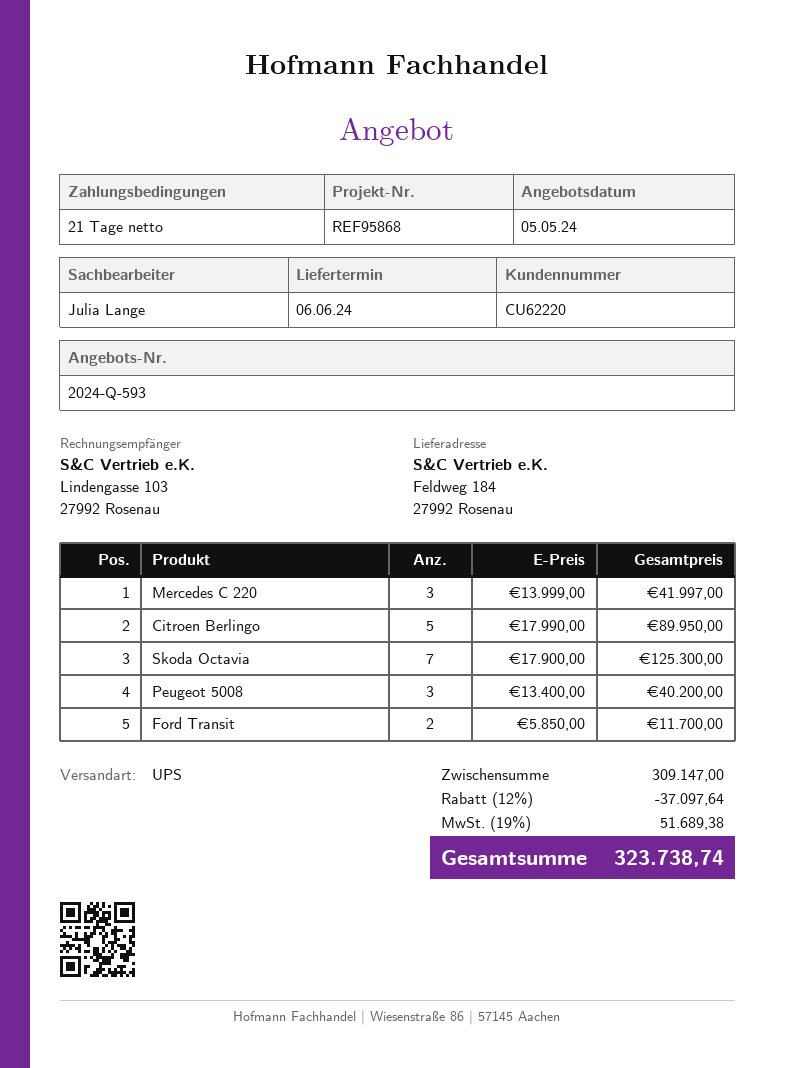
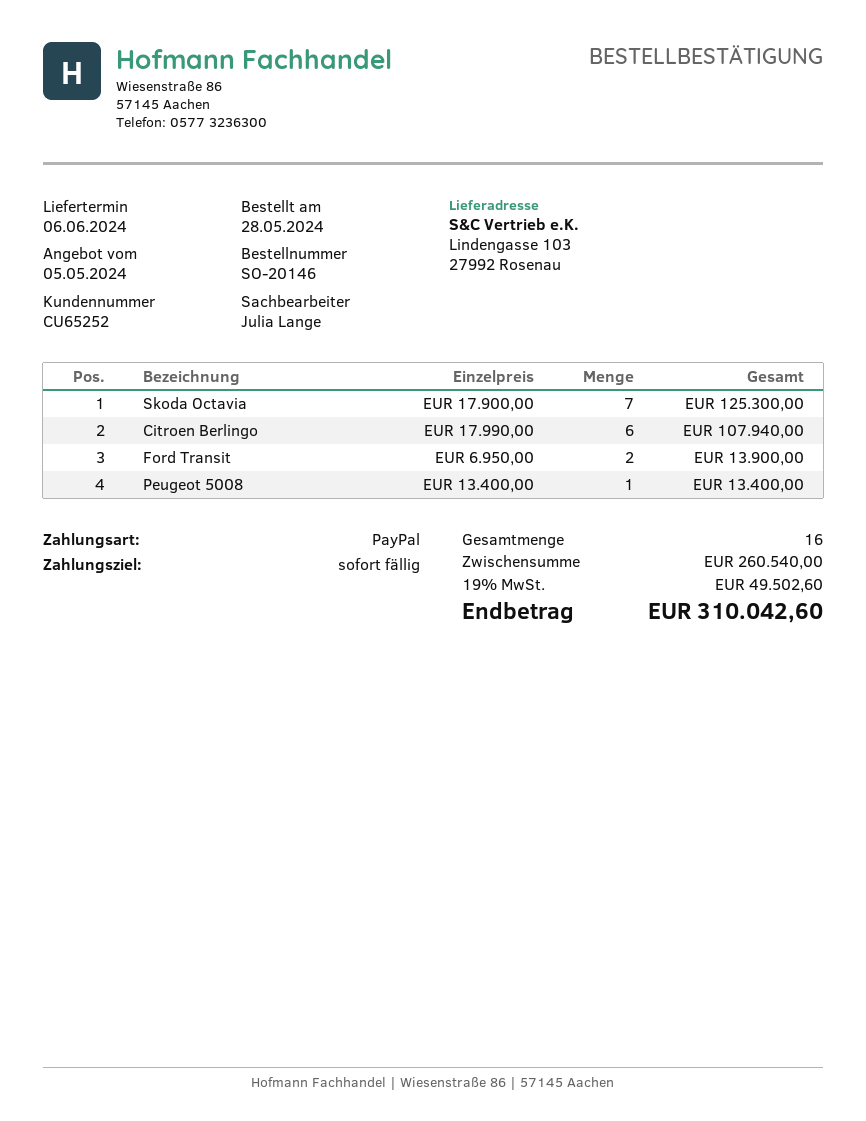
payment terms: 21 days -> on receipt
customer number: CU62220 -> CU65252
ship to: Feldweg 184, 27992 Rosenau -> Lindengasse 103, 27992 Rosenau
Mercedes C 220: 3 x 13999.00 = 41997.00 -> none
Citroen Berlingo: 5 x 17990.00 = 89950.00 -> 6 x 17990.00 = 107940.00
Peugeot 5008: 3 x 13400.00 = 40200.00 -> 1 x 13400.00 = 13400.00
Ford Transit: 2 x 5850.00 = 11700.00 -> 2 x 6950.00 = 13900.00
subtotal: 309147.00 -> 260540.00
discount: 12% = 37097.64 -> none
tax: 19% = 51689.38 -> 19% = 49502.60
total: 323738.74 -> 310042.60

